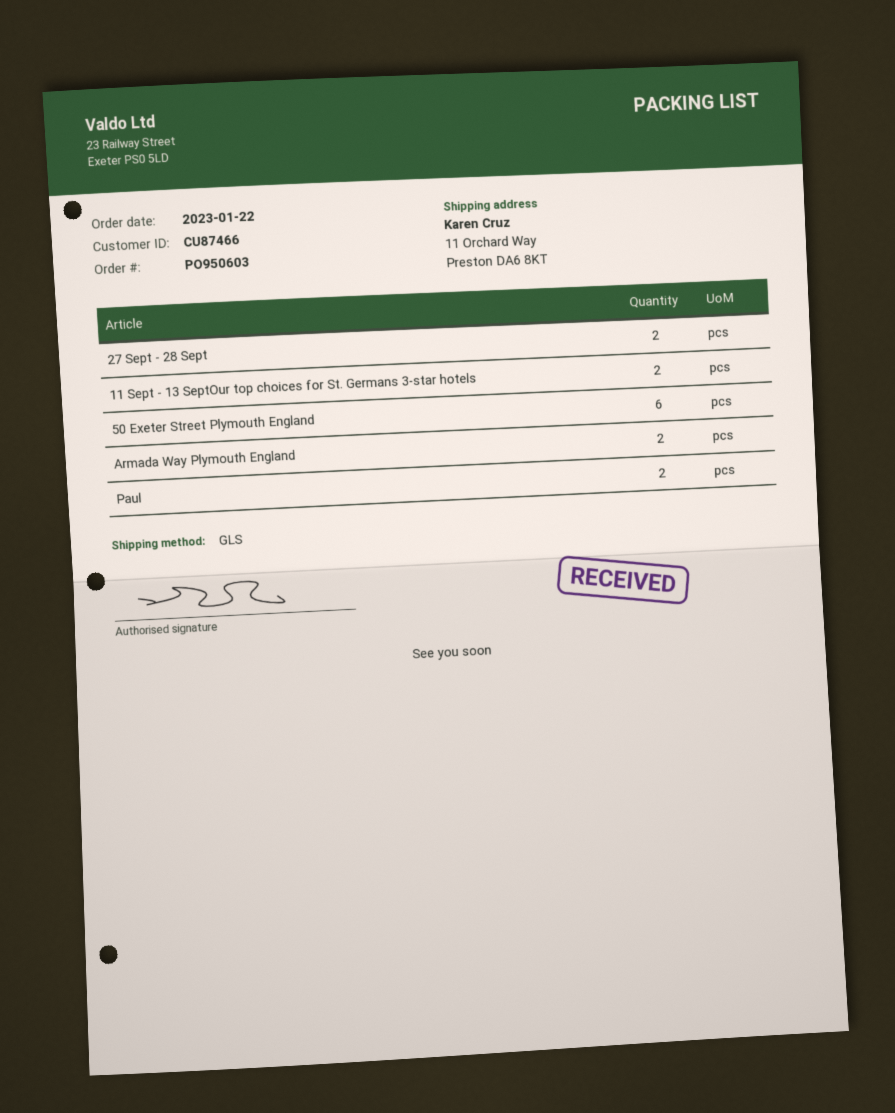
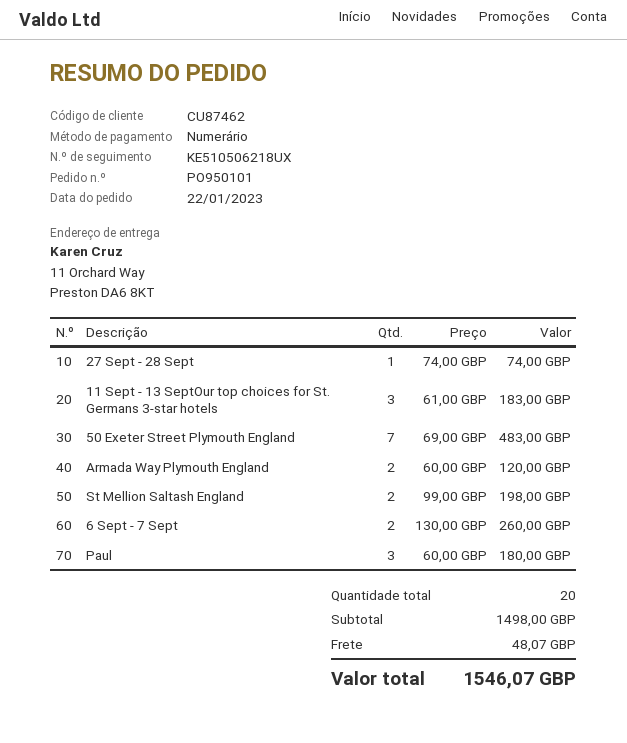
order number: PO950603 -> PO950101
customer number: CU87466 -> CU87462
27 Sept - 28 Sept: 2 -> 1
11 Sept - 13 SeptOur top choices for St. Germans 3-star hotels: 2 -> 3
50 Exeter Street Plymouth England: 6 -> 7
Paul: 2 -> 3
St Mellion Saltash England: none -> 2
6 Sept - 7 Sept: none -> 2

